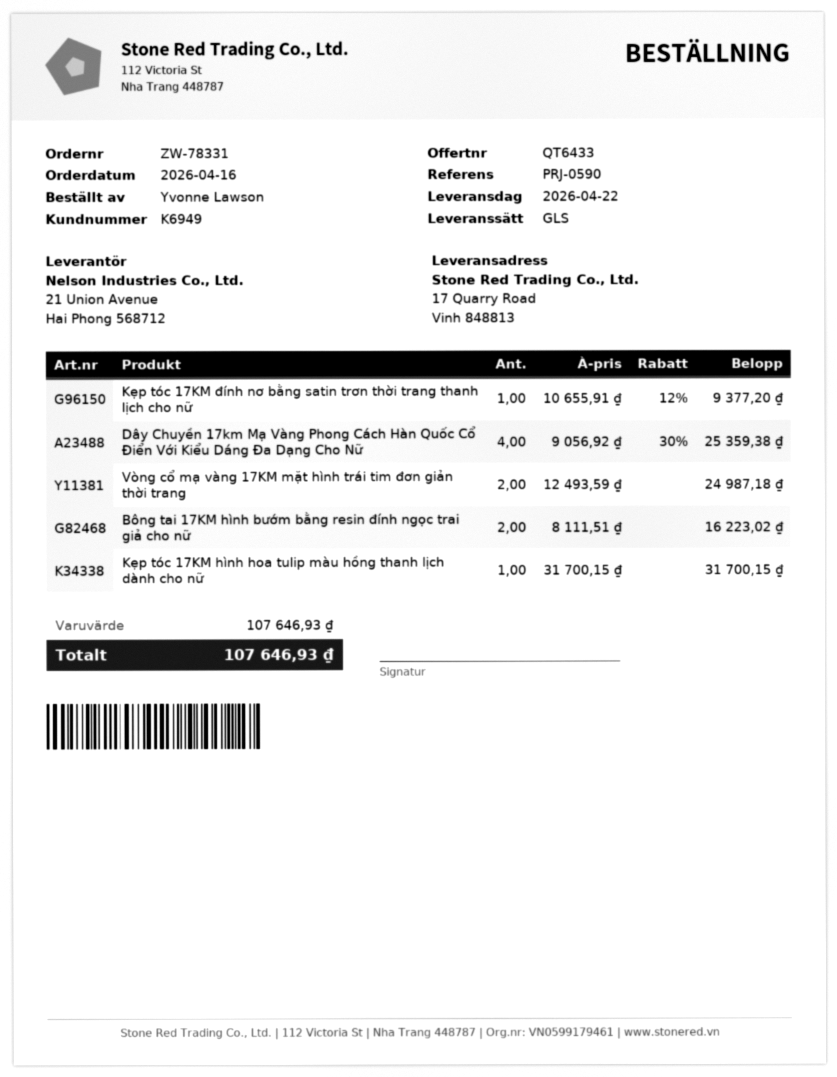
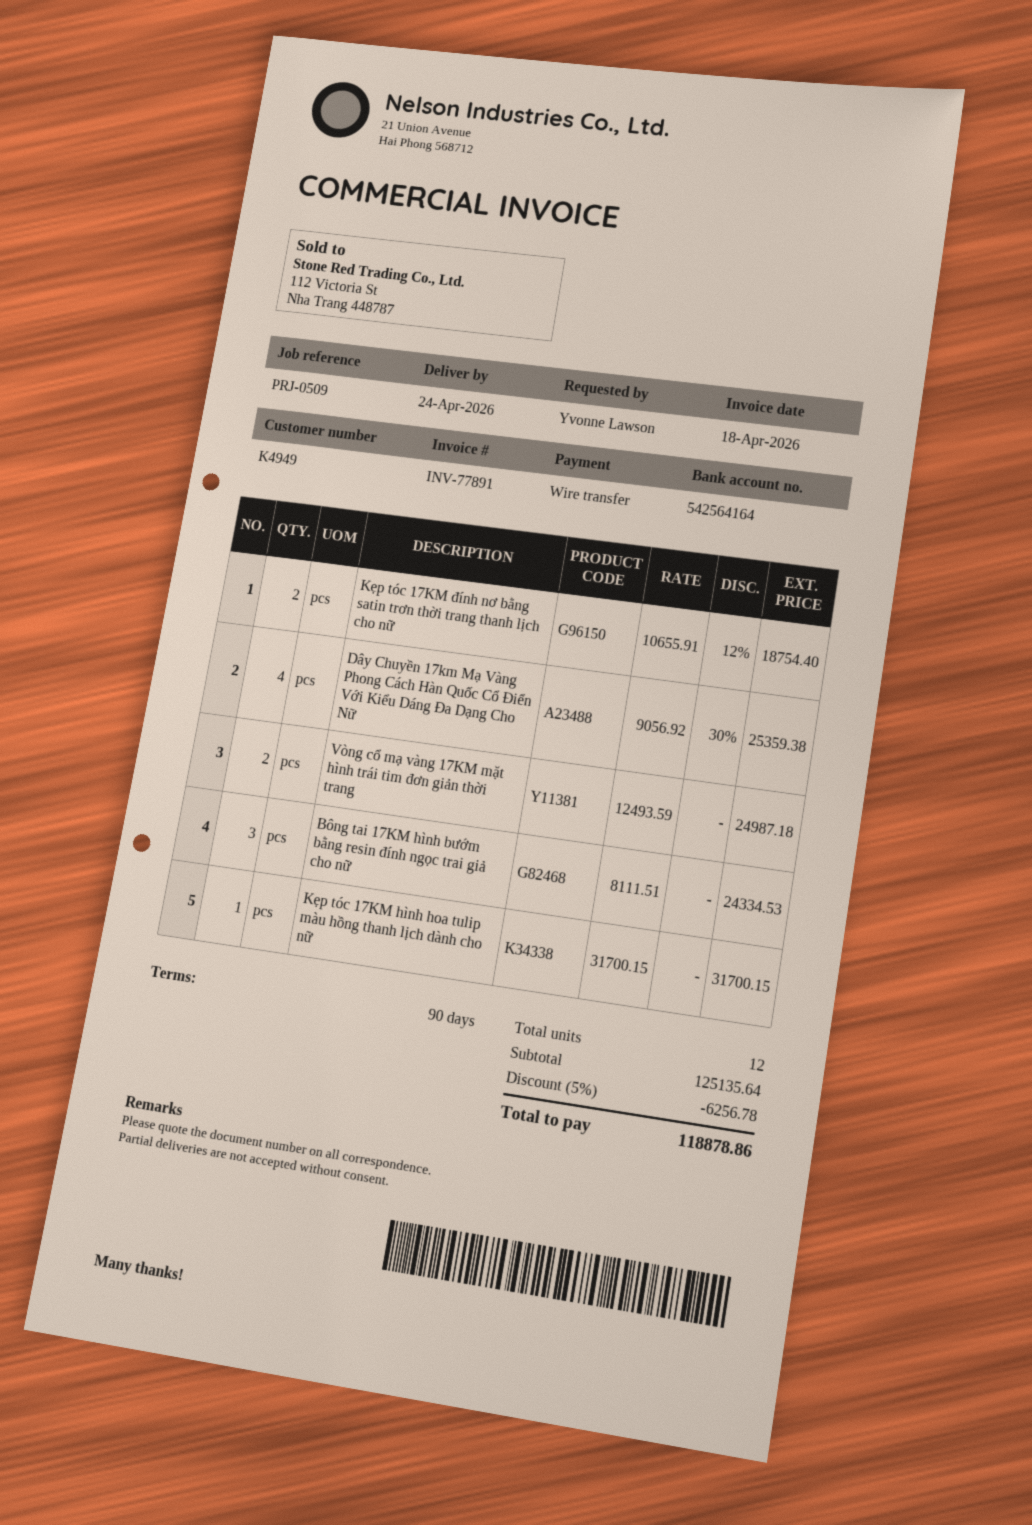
delivery date: 2026-04-22 -> 2026-04-24
customer number: K6949 -> K4949
reference: PRJ-0590 -> PRJ-0509
Kẹp tóc 17KM đính nơ bằng satin trơn thời trang thanh lịch cho nữ: 1 x 10655.91 - 12% = 9377.20 -> 2 x 10655.91 - 12% = 18754.40
Bông tai 17KM hình bướm bằng resin đính ngọc trai giả cho nữ: 2 x 8111.51 = 16223.02 -> 3 x 8111.51 = 24334.53
subtotal: 107646.93 -> 125135.64
discount: none -> 5% = 6256.78
total: 107646.93 -> 118878.86

